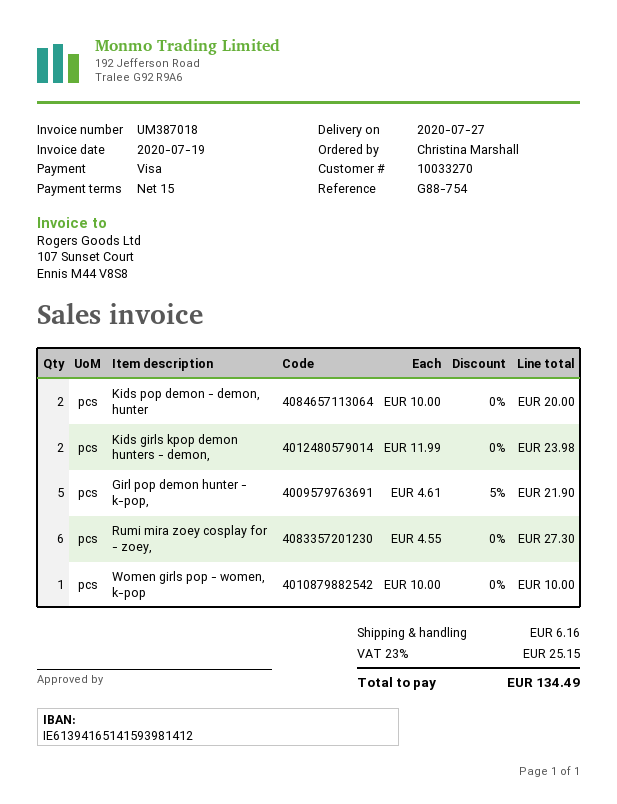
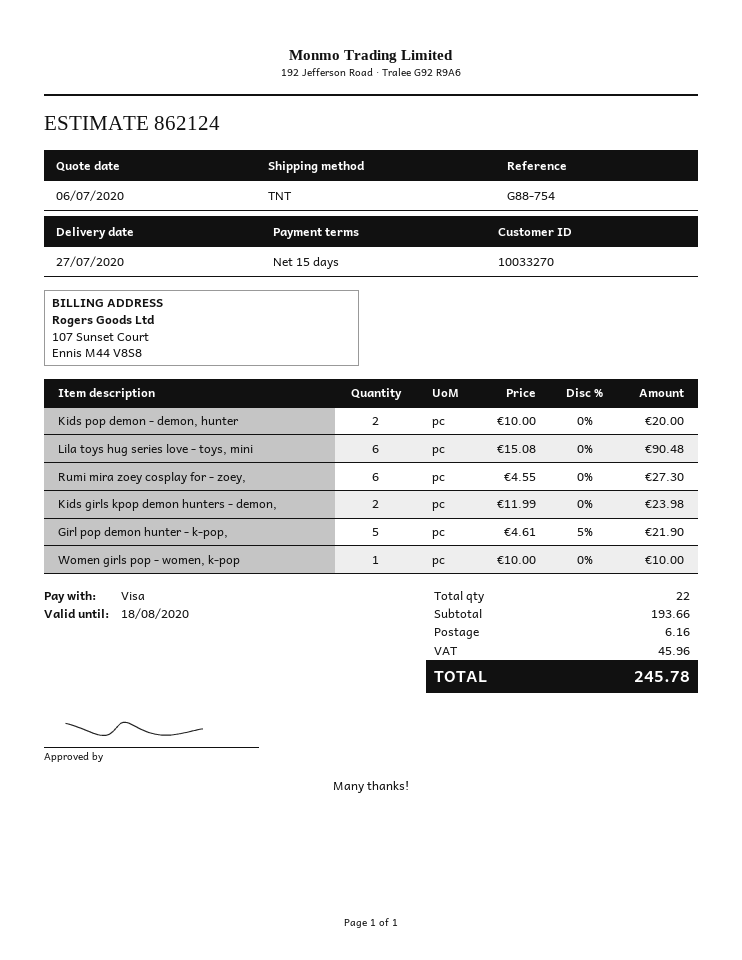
Lila toys hug series love - toys, mini: none -> 6 x 15.08 = 90.48
tax: 25.15 -> 45.96
total: 134.49 -> 245.78

